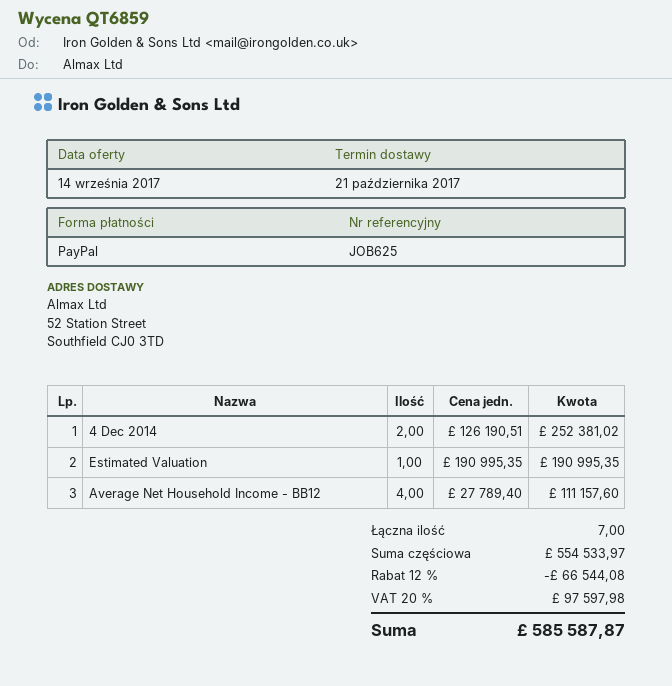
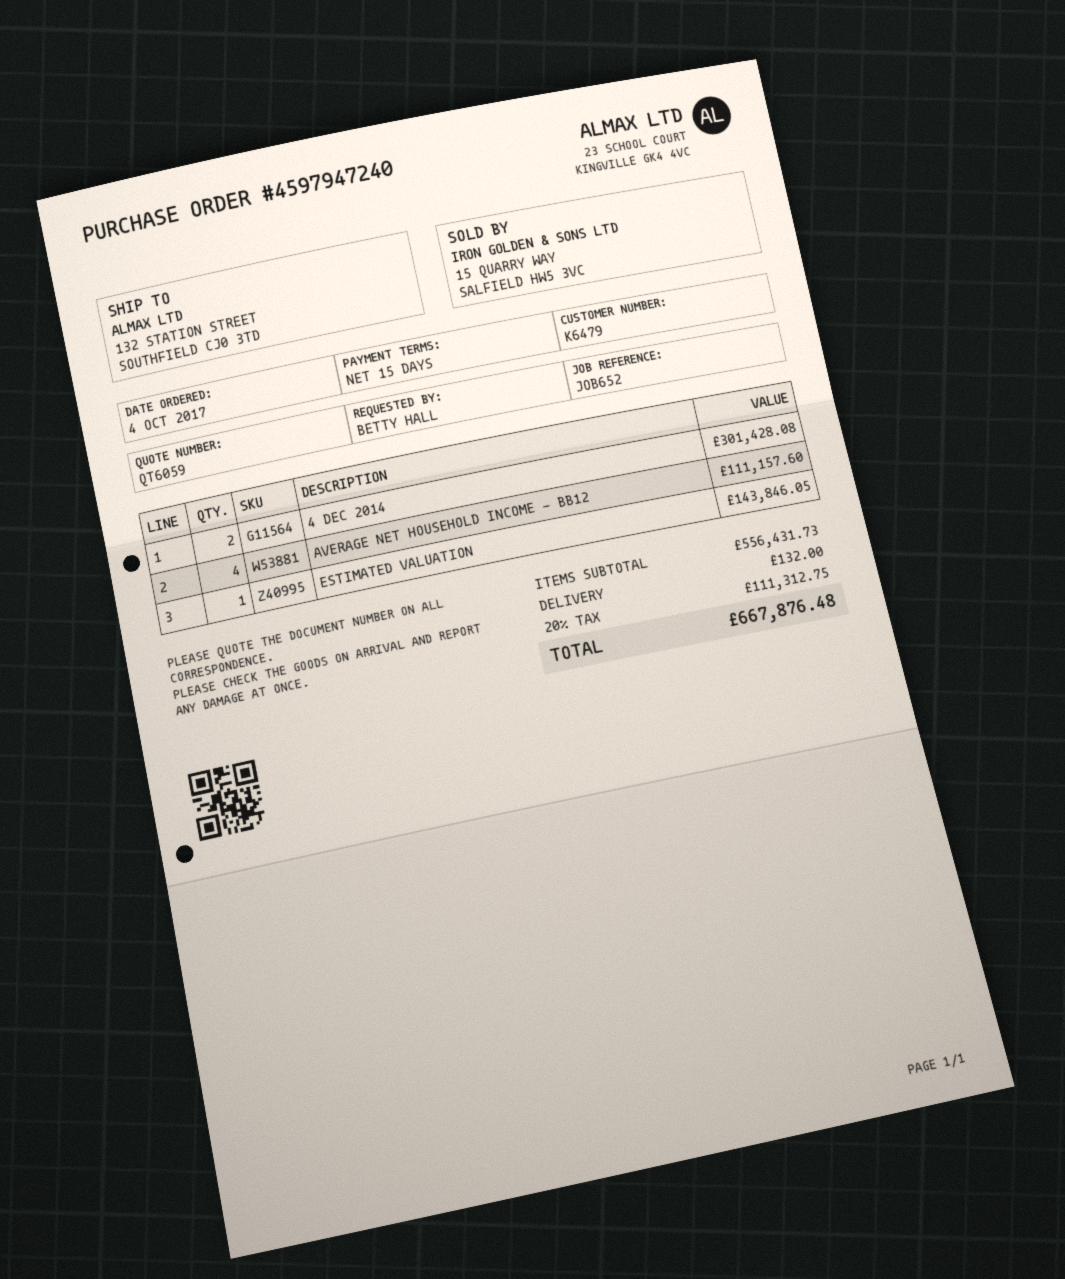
quote number: QT6859 -> QT6059
reference: JOB625 -> JOB652
ship to: 52 Station Street, Southfield CJ0 3TD -> 132 STATION STREET, SOUTHFIELD CJ0 3TD
4 Dec 2014: 2 for 252381.02 -> 2 for 301428.08
Estimated Valuation: 1 for 190995.35 -> 1 for 143846.05
subtotal: 554533.97 -> 556431.73
discount: 12% = 66544.08 -> none
shipping: none -> 132.00
tax: 20% = 97597.98 -> 20% = 111312.75
total: 585587.87 -> 667876.48

